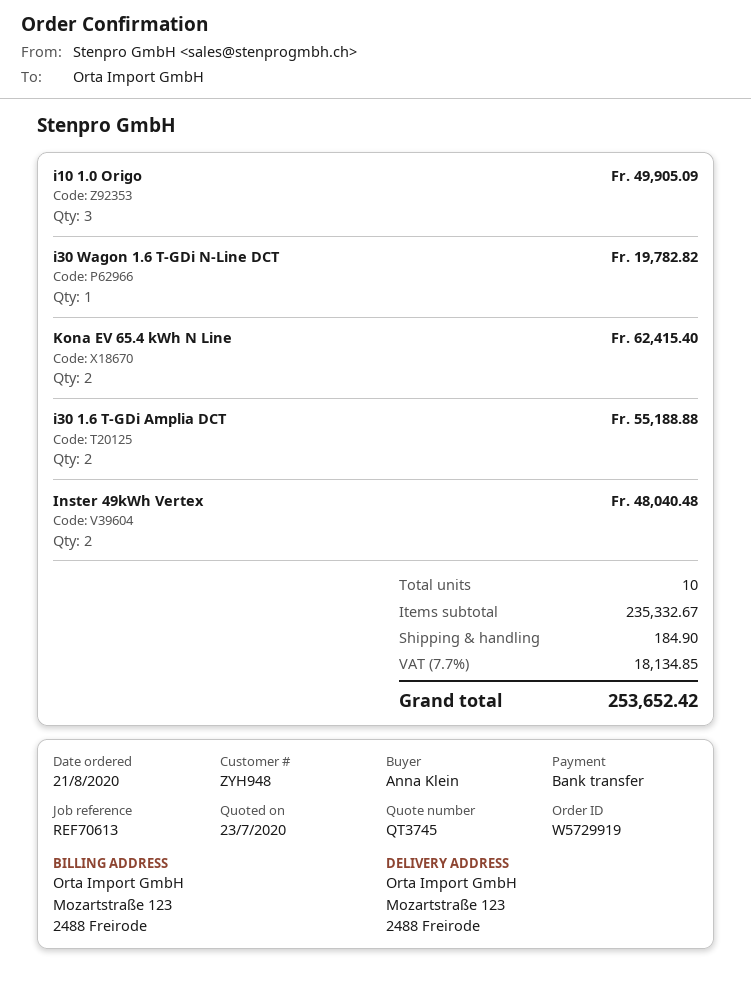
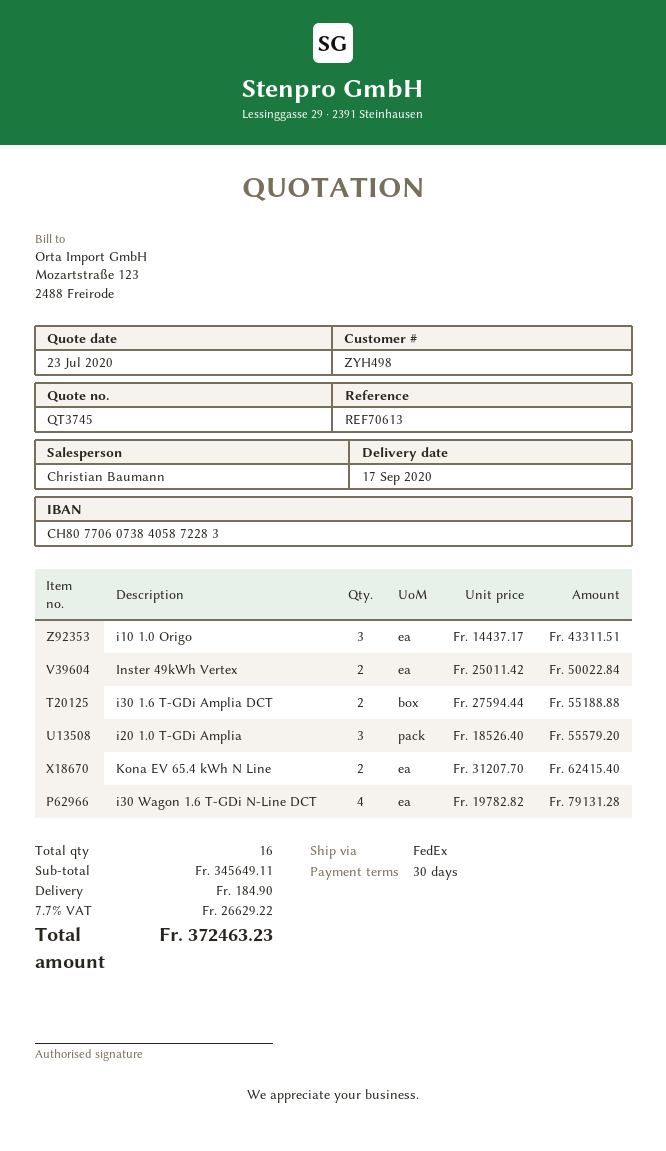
customer number: ZYH948 -> ZYH498
i10 1.0 Origo: 3 for 49905.09 -> 3 for 43311.51
i30 Wagon 1.6 T-GDi N-Line DCT: 1 for 19782.82 -> 4 for 79131.28
Inster 49kWh Vertex: 2 for 48040.48 -> 2 for 50022.84
i20 1.0 T-GDi Amplia: none -> 3 for 55579.20
total quantity: 10 -> 16
subtotal: 235332.67 -> 345649.11
tax: 7.7% = 18134.85 -> 7.7% = 26629.22
total: 253652.42 -> 372463.23

